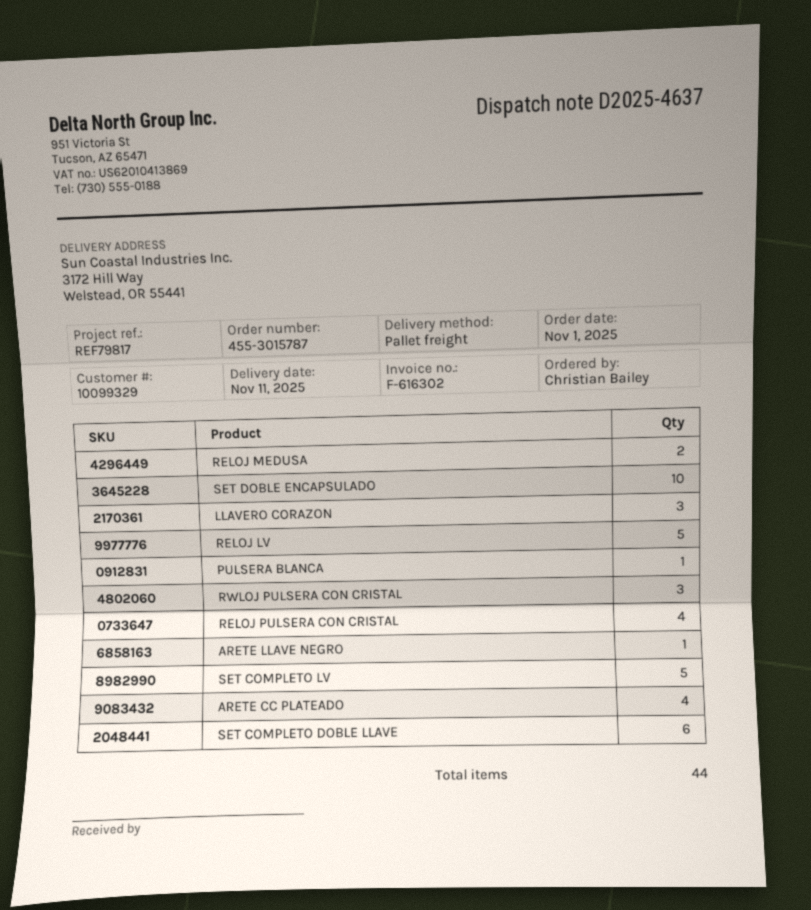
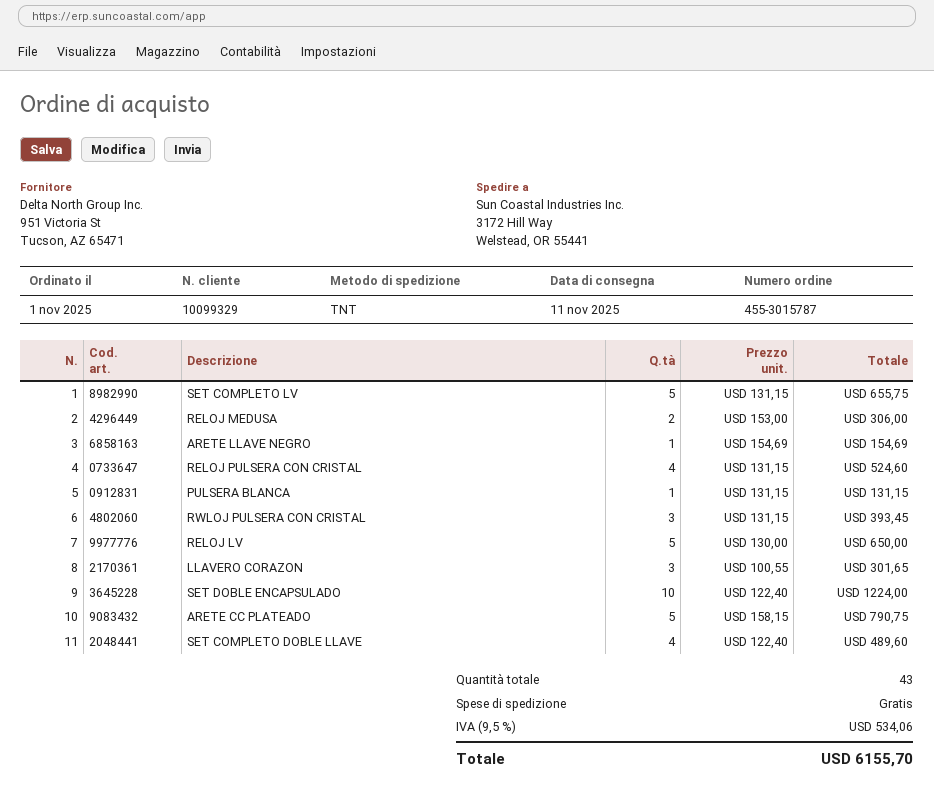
shipping method: pallet freight -> TNT
ARETE CC PLATEADO: 4 -> 5
SET COMPLETO DOBLE LLAVE: 6 -> 4
total quantity: 44 -> 43

